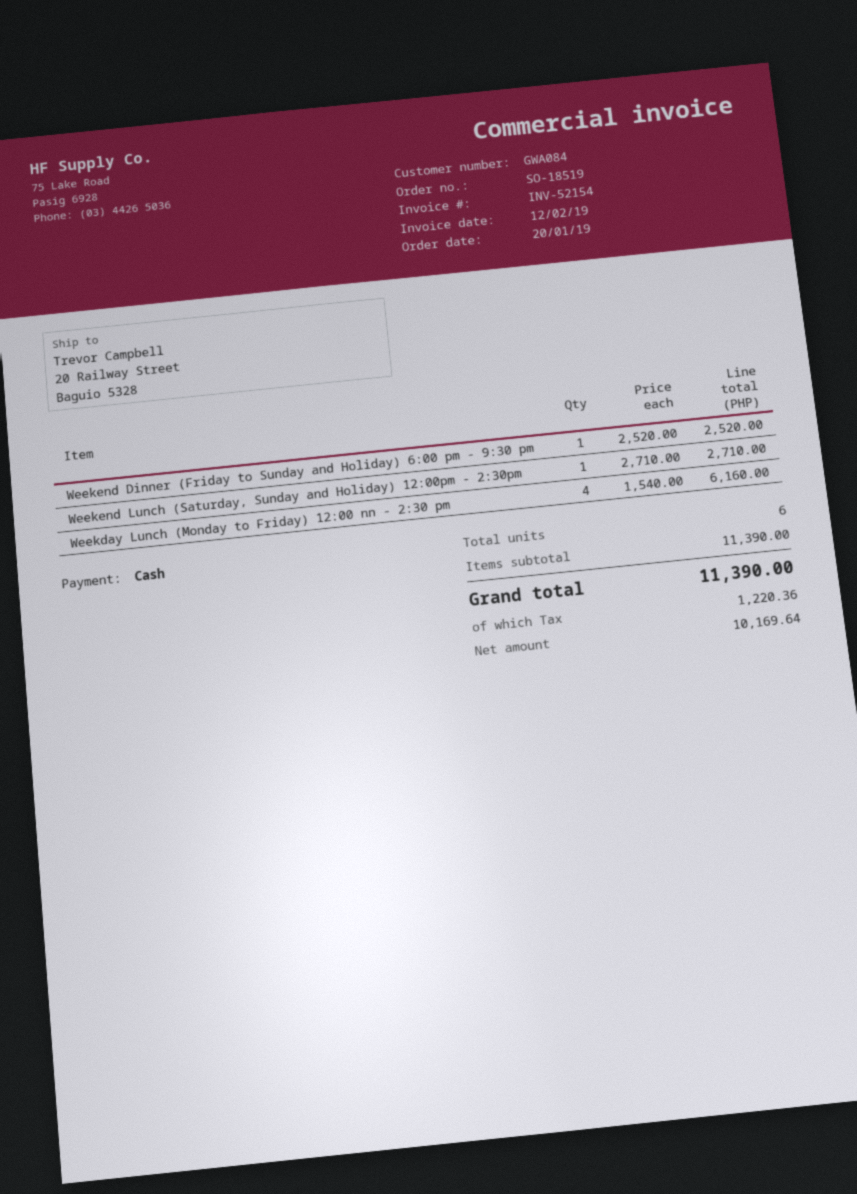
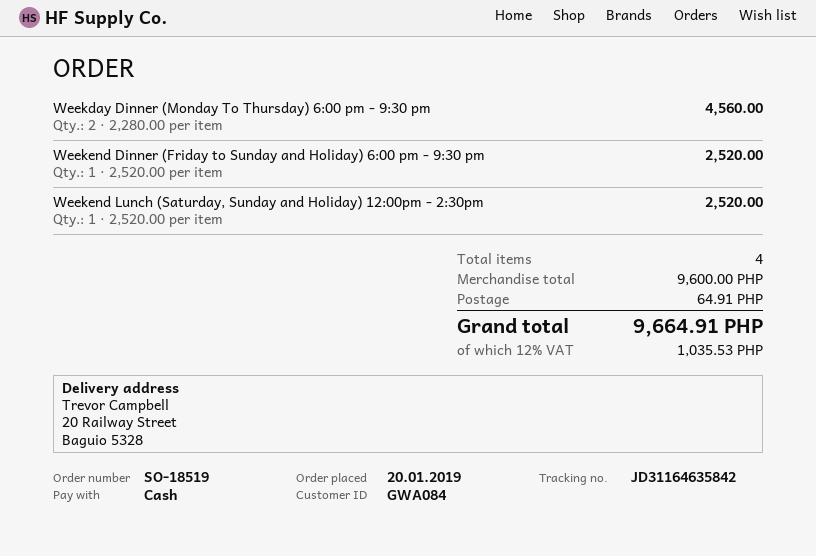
Weekend Lunch (Saturday, Sunday and Holiday) 12:00pm - 2:30pm: 1 x 2710.00 = 2710.00 -> 1 x 2520.00 = 2520.00
Weekday Lunch (Monday to Friday) 12:00 nn - 2:30 pm: 4 x 1540.00 = 6160.00 -> none
Weekday Dinner (Monday To Thursday) 6:00 pm - 9:30 pm: none -> 2 x 2280.00 = 4560.00
total quantity: 6 -> 4
subtotal: 11390.00 -> 9600.00
shipping: none -> 64.91
tax: 1220.36 -> 1035.53
total: 11390.00 -> 9664.91

